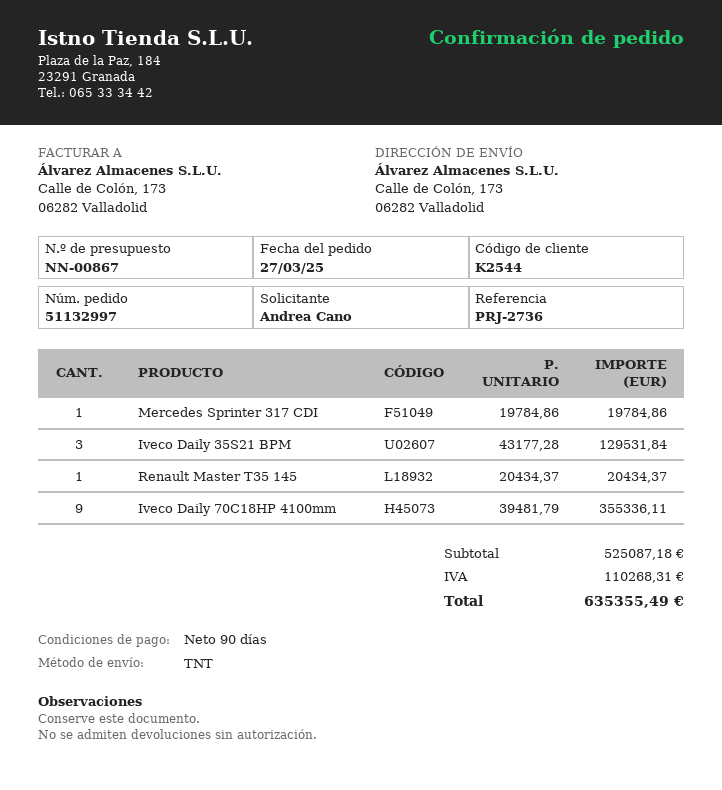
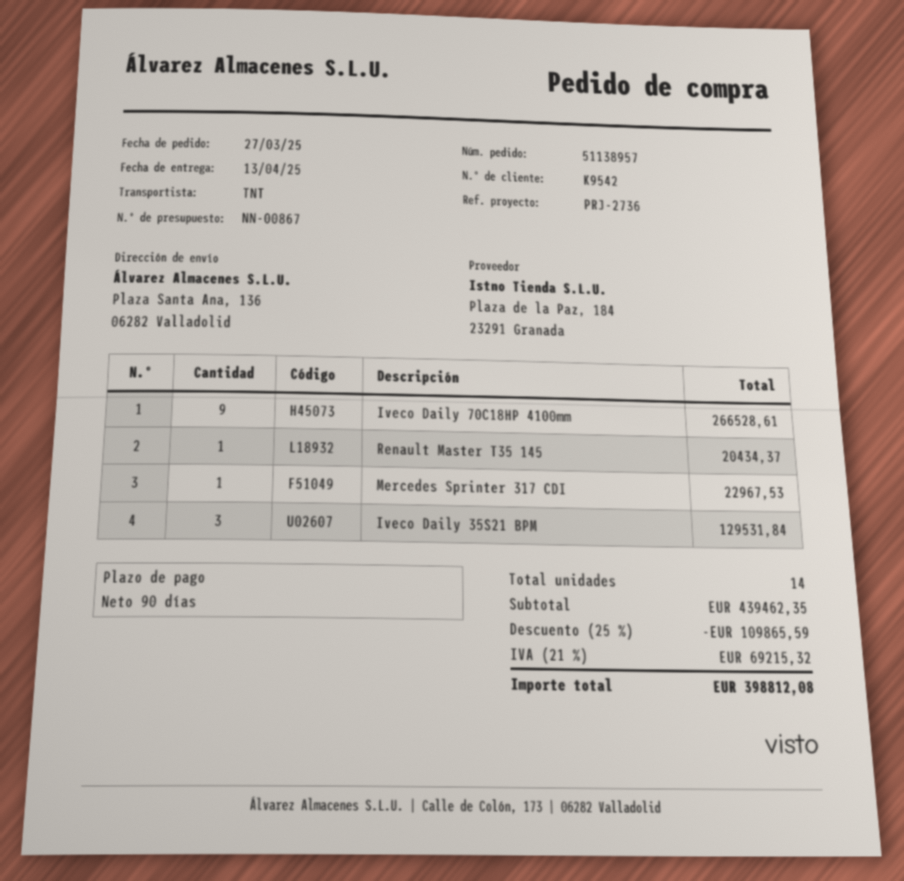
order number: 51132997 -> 51138957
customer number: K2544 -> K9542
ship to: Calle de Colón, 173, 06282 Valladolid -> Plaza Santa Ana, 136, 06282 Valladolid
Mercedes Sprinter 317 CDI: 1 for 19784.86 -> 1 for 22967.53
Iveco Daily 70C18HP 4100mm: 9 for 355336.11 -> 9 for 266528.61
subtotal: 525087.18 -> 439462.35
discount: none -> 25% = 109865.59
tax: 110268.31 -> 69215.32
total: 635355.49 -> 398812.08

